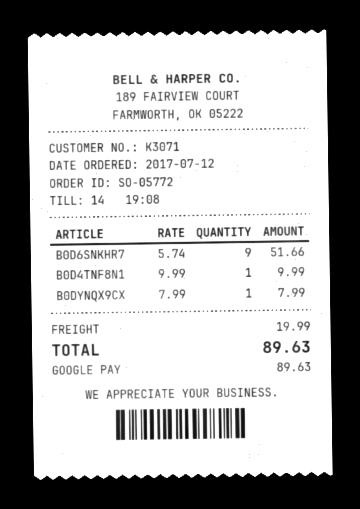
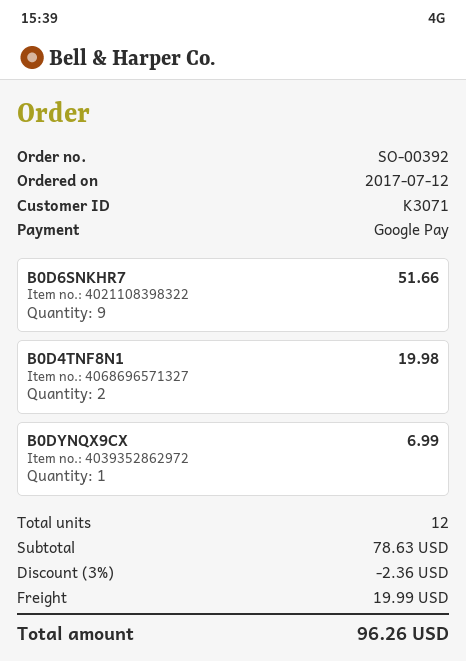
order number: SO-05772 -> SO-00392
B0D4TNF8N1: 1 for 9.99 -> 2 for 19.98
B0DYNQX9CX: 1 for 7.99 -> 1 for 6.99
discount: none -> 3% = 2.36
total: 89.63 -> 96.26

